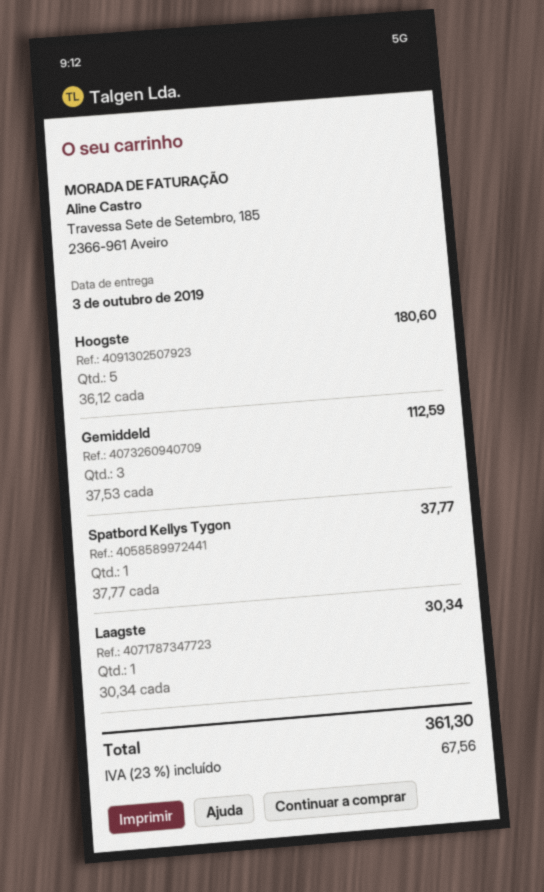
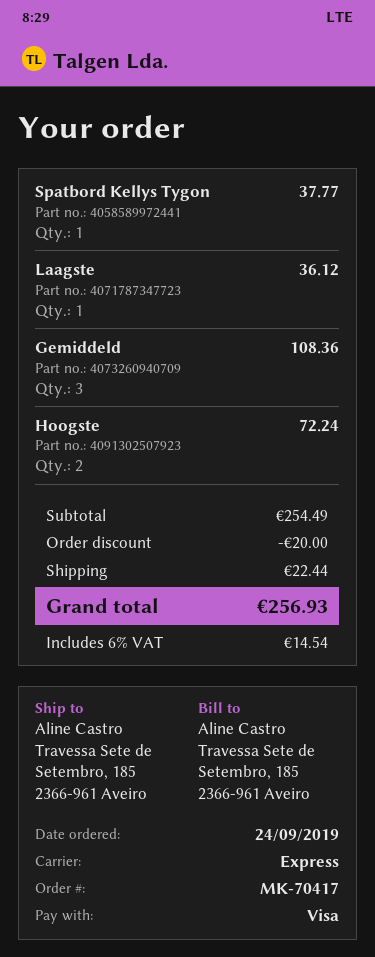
Hoogste: 5 for 180.60 -> 2 for 72.24
Gemiddeld: 3 for 112.59 -> 3 for 108.36
Laagste: 1 for 30.34 -> 1 for 36.12
discount: none -> 20.00
shipping: none -> 22.44
tax: 23% = 67.56 -> 6% = 14.54
total: 361.30 -> 256.93

